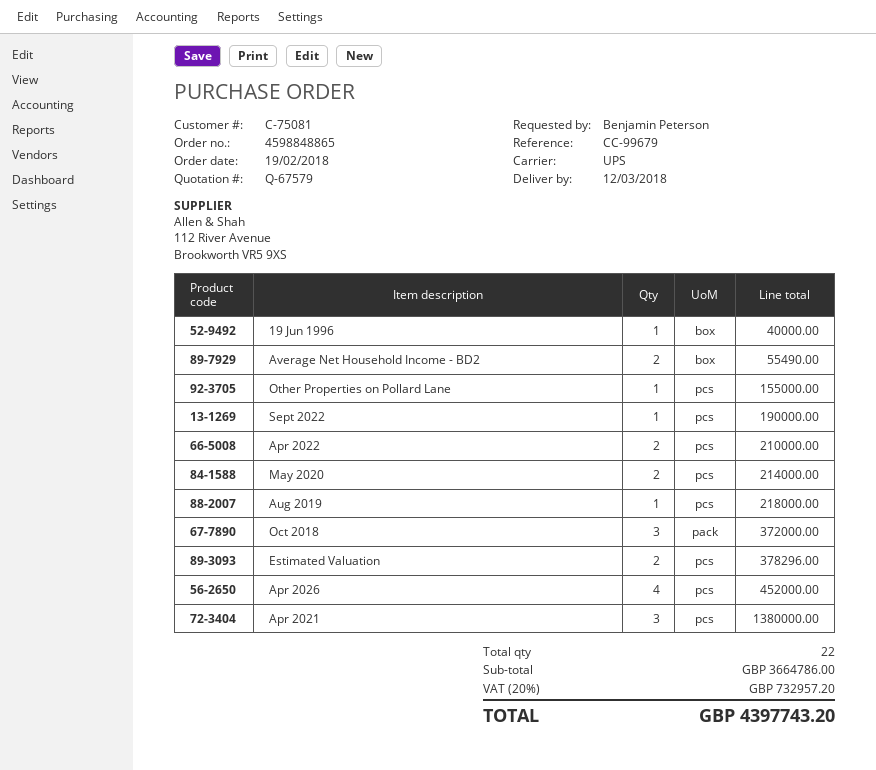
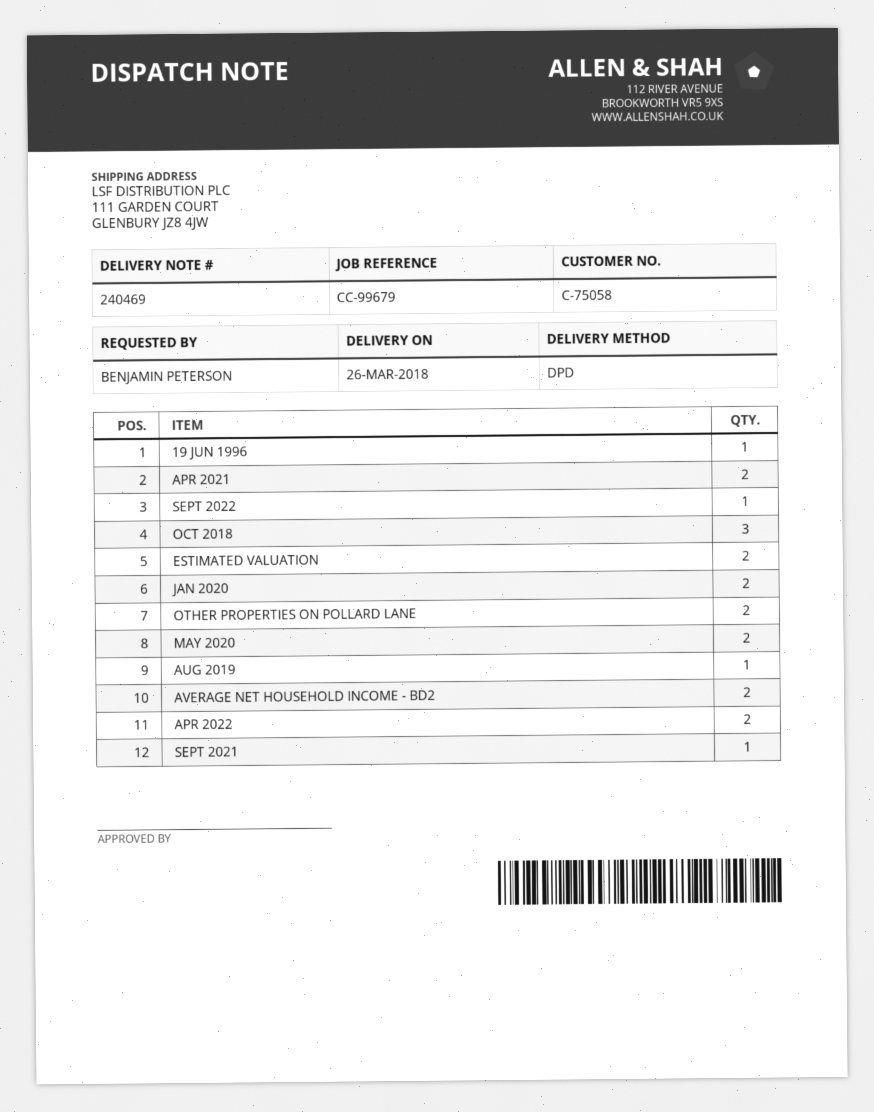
delivery date: 2018-03-12 -> 2018-03-26
customer number: C-75081 -> C-75058
shipping method: UPS -> DPD
Other Properties on Pollard Lane: 1 -> 2
Apr 2026: 4 -> none
Apr 2021: 3 -> 2
JAN 2020: none -> 2
SEPT 2021: none -> 1

